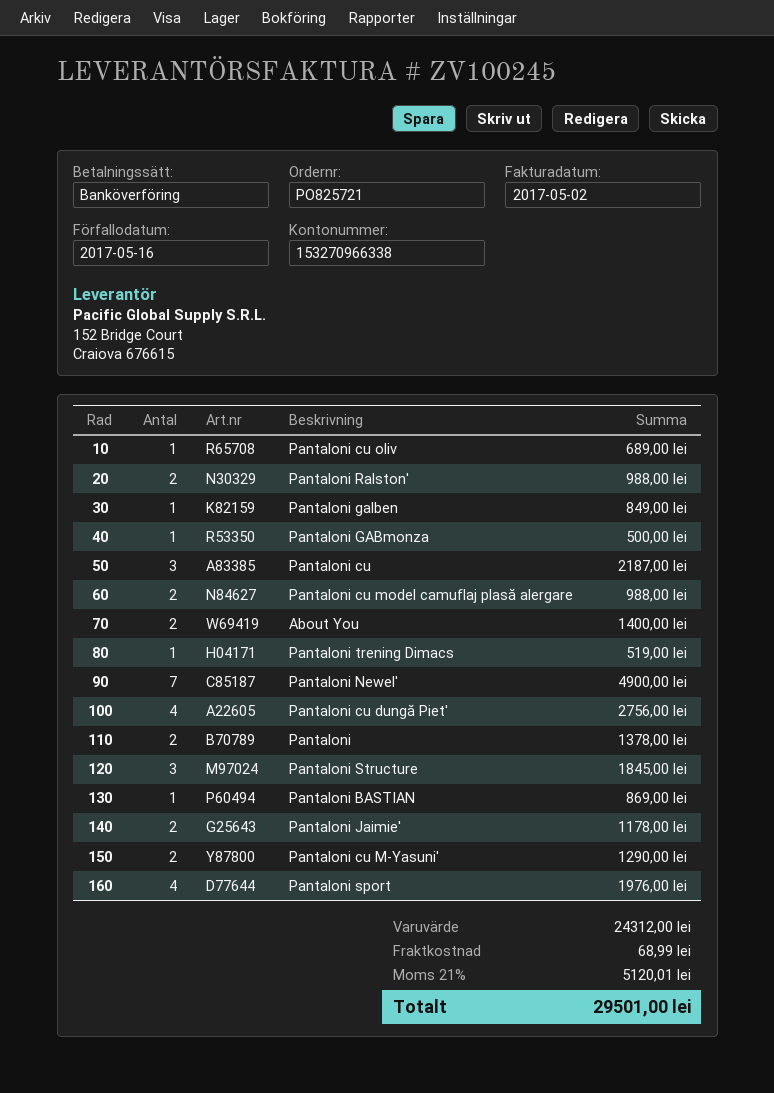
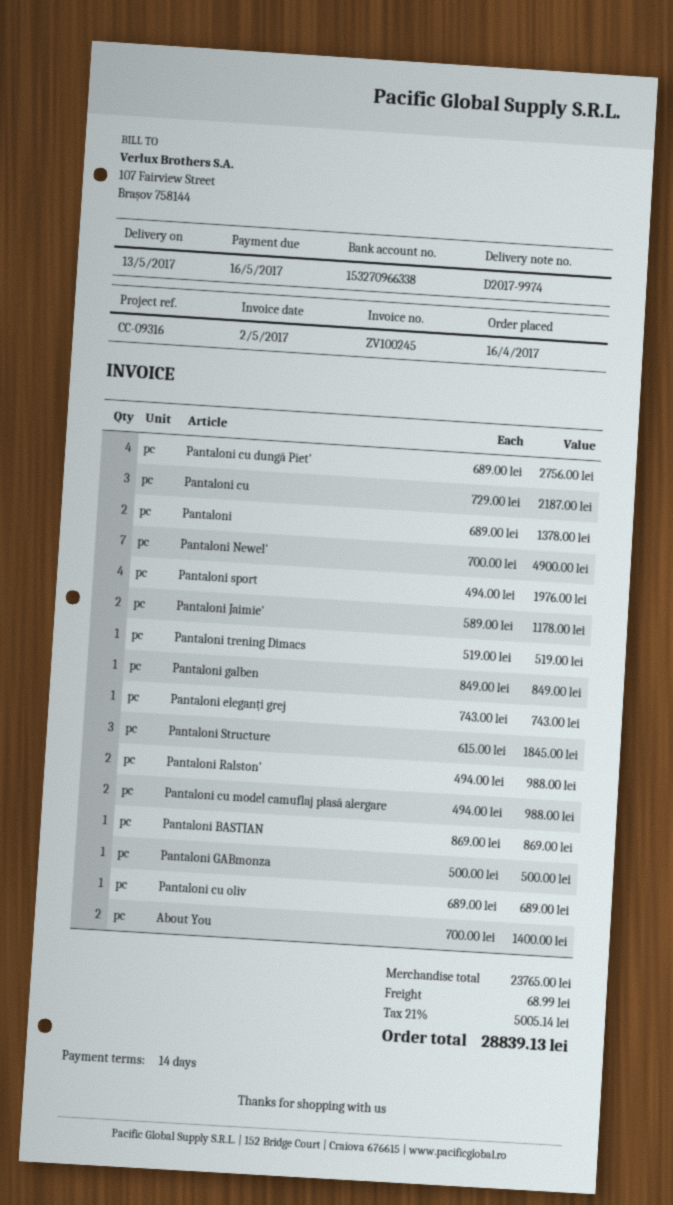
Pantaloni cu M-Yasuni': 2 for 1290.00 -> none
Pantaloni eleganți grej: none -> 1 for 743.00
subtotal: 24312.00 -> 23765.00
tax: 21% = 5120.01 -> 21% = 5005.14
total: 29501.00 -> 28839.13

